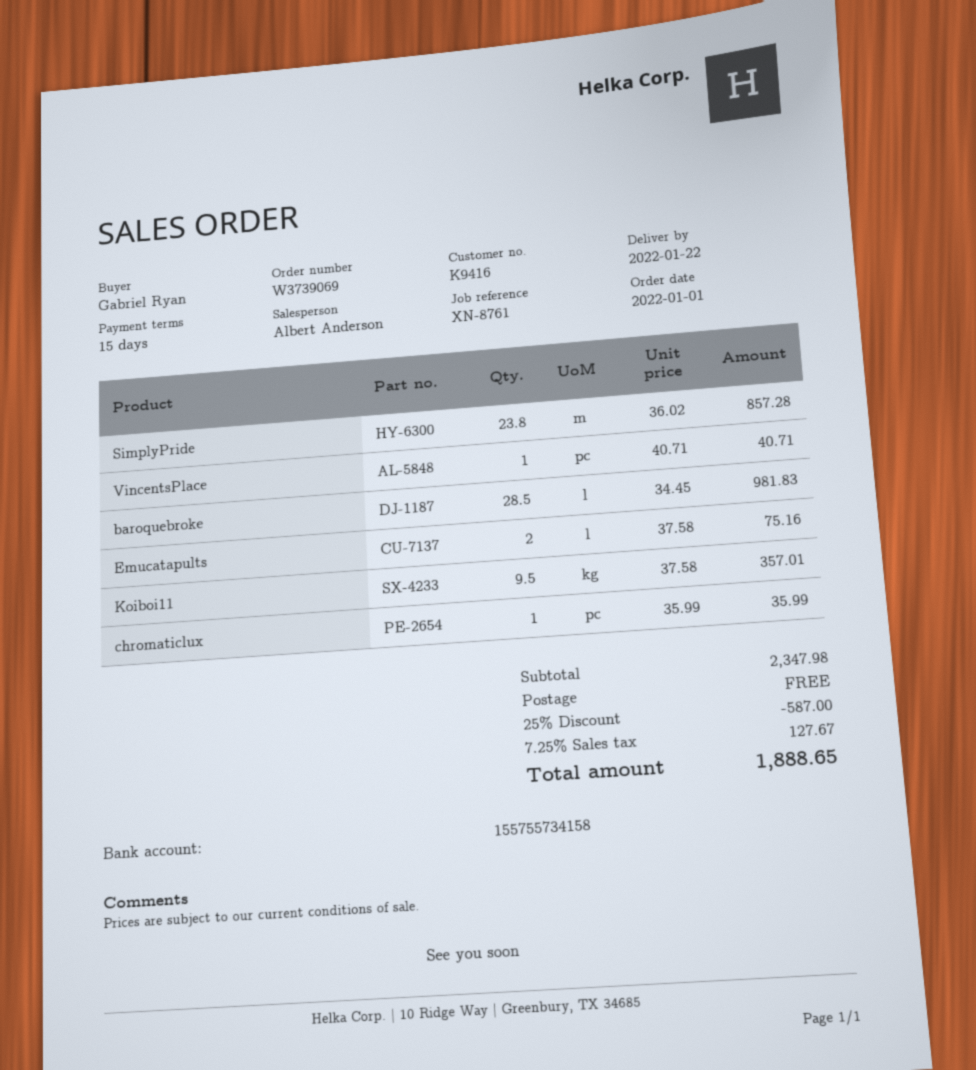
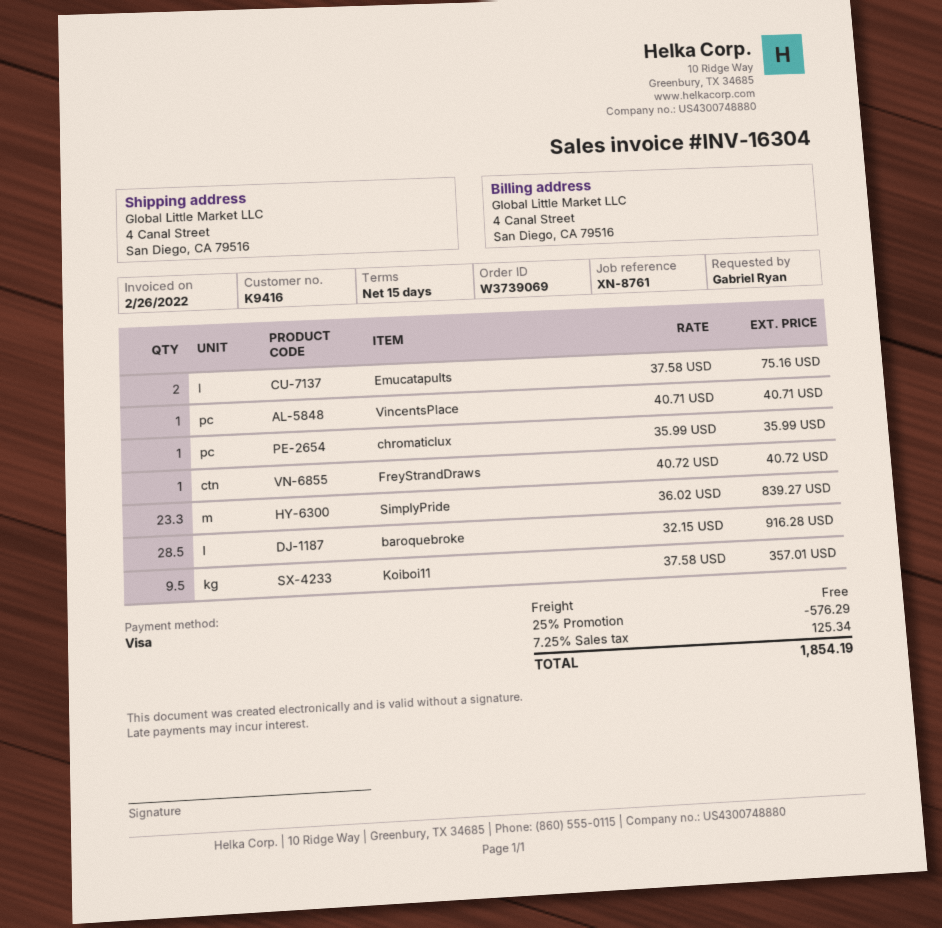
SimplyPride: 23.8 x 36.02 = 857.28 -> 23.3 x 36.02 = 839.27
baroquebroke: 28.5 x 34.45 = 981.83 -> 28.5 x 32.15 = 916.28
FreyStrandDraws: none -> 1 x 40.72 = 40.72
discount: 25% = 587.00 -> 25% = 576.29
tax: 7.25% = 127.67 -> 7.25% = 125.34
total: 1888.65 -> 1854.19

